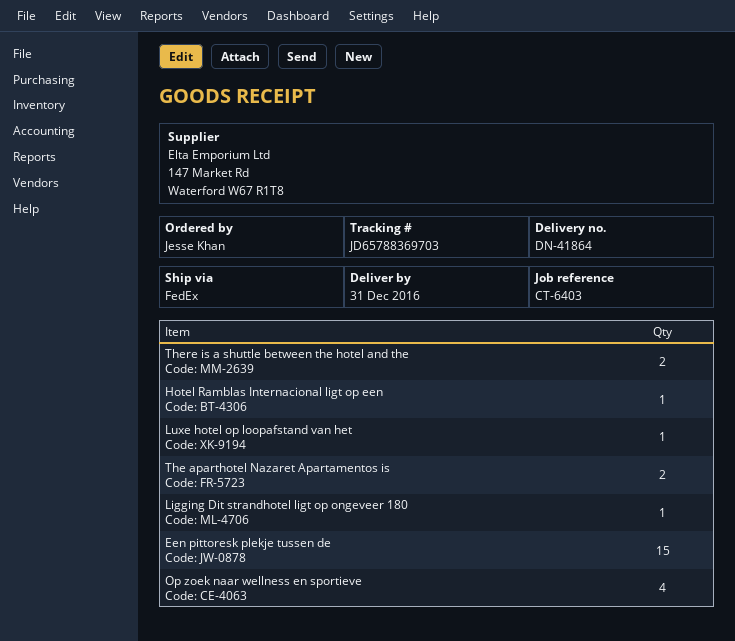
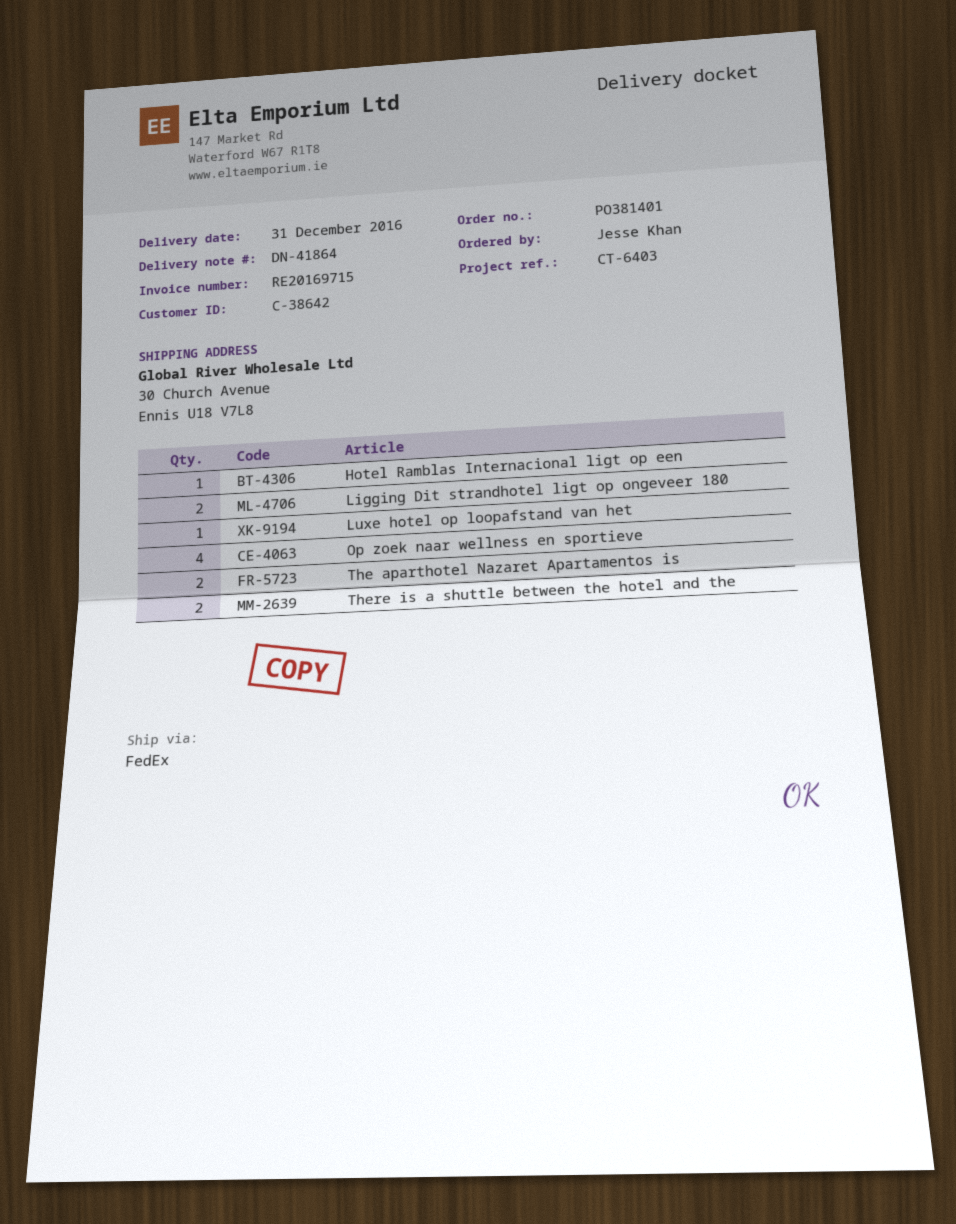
Ligging Dit strandhotel ligt op ongeveer 180: 1 -> 2
Een pittoresk plekje tussen de: 15 -> none

